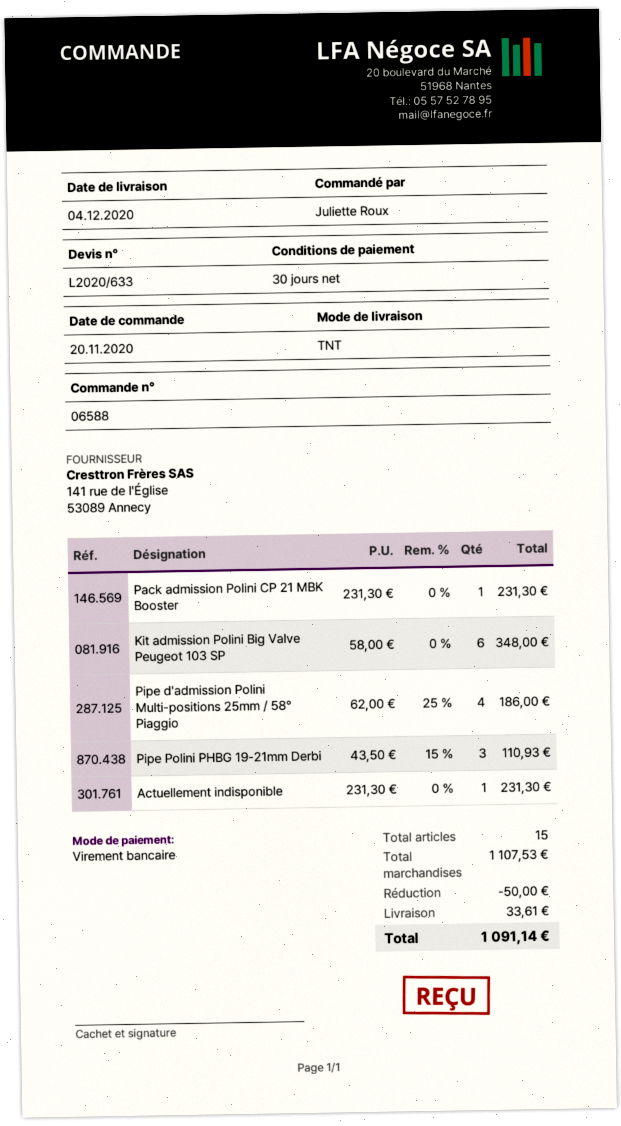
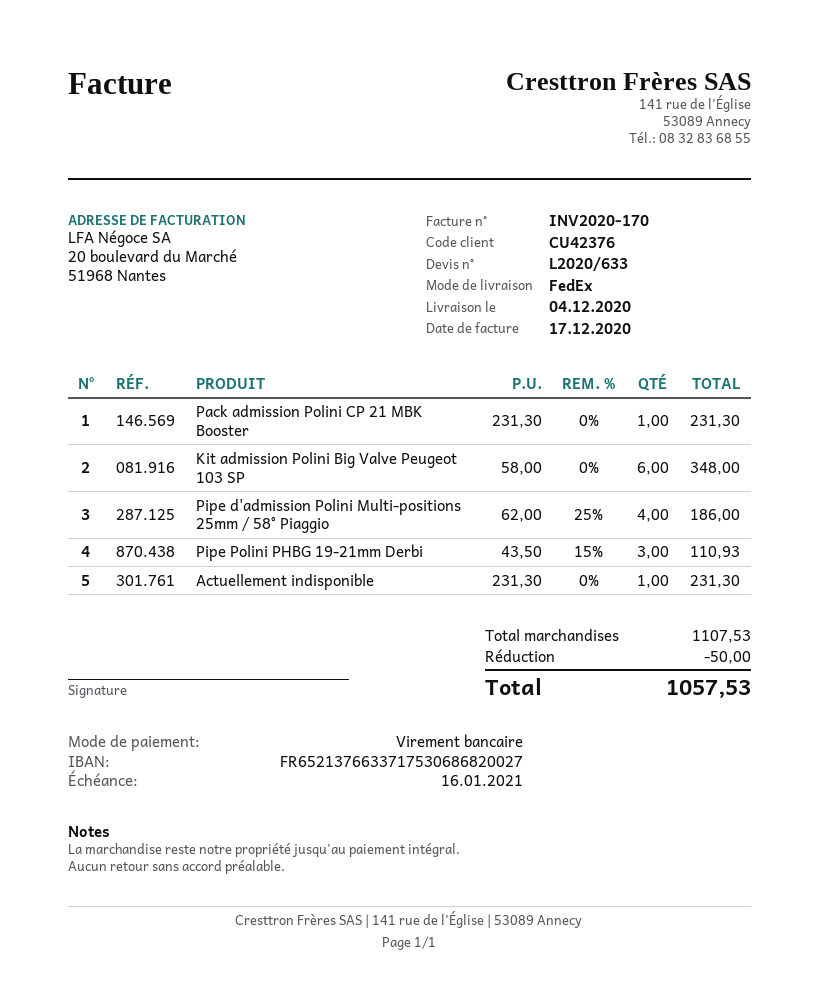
shipping method: TNT -> FedEx
shipping: 33.61 -> none
total: 1091.14 -> 1057.53

